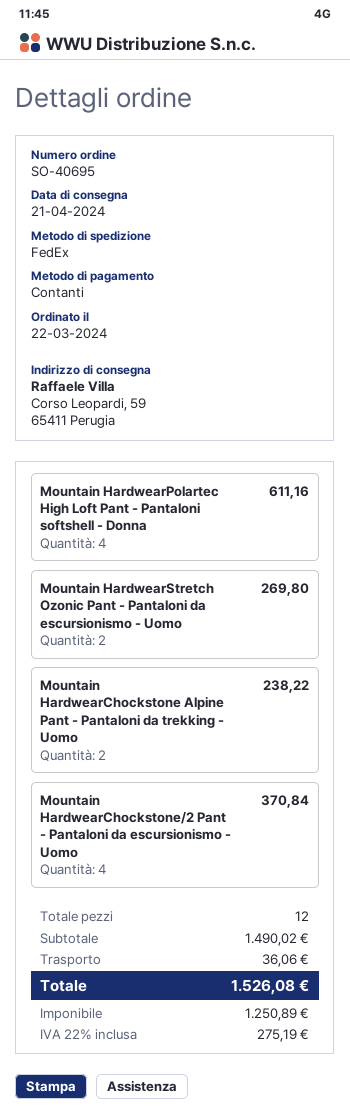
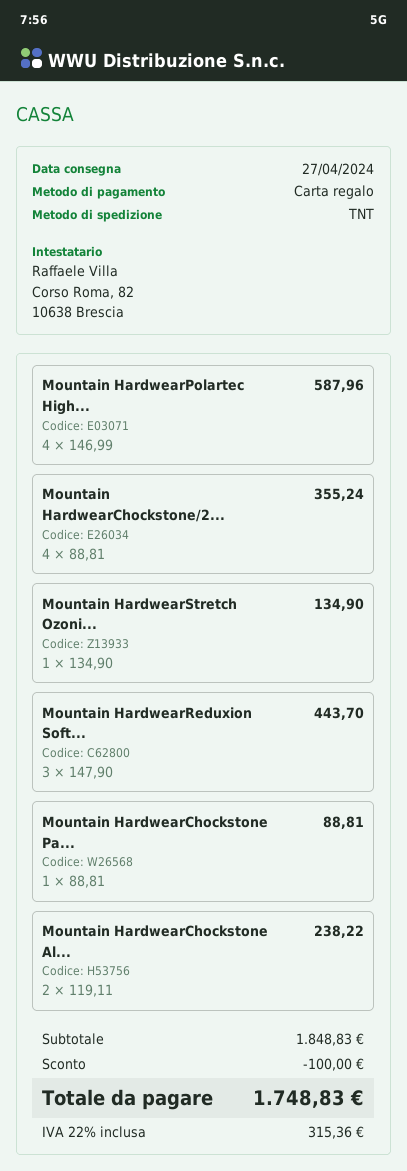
delivery date: 2024-04-21 -> 2024-04-27
payment method: cash -> gift card
shipping method: FedEx -> TNT
Mountain HardwearPolartec High Loft Pant - Pantaloni softshell - Donna: 4 for 611.16 -> 4 for 587.96
Mountain HardwearStretch Ozonic Pant - Pantaloni da escursionismo - Uomo: 2 for 269.80 -> 1 for 134.90
Mountain HardwearChockstone/2 Pant - Pantaloni da escursionismo - Uomo: 4 for 370.84 -> 4 for 355.24
Mountain HardwearReduxion Soft...: none -> 3 for 443.70
Mountain HardwearChockstone Pa...: none -> 1 for 88.81
subtotal: 1490.02 -> 1848.83
discount: none -> 100.00
shipping: 36.06 -> none
tax: 22% = 275.19 -> 22% = 315.36
total: 1526.08 -> 1748.83

